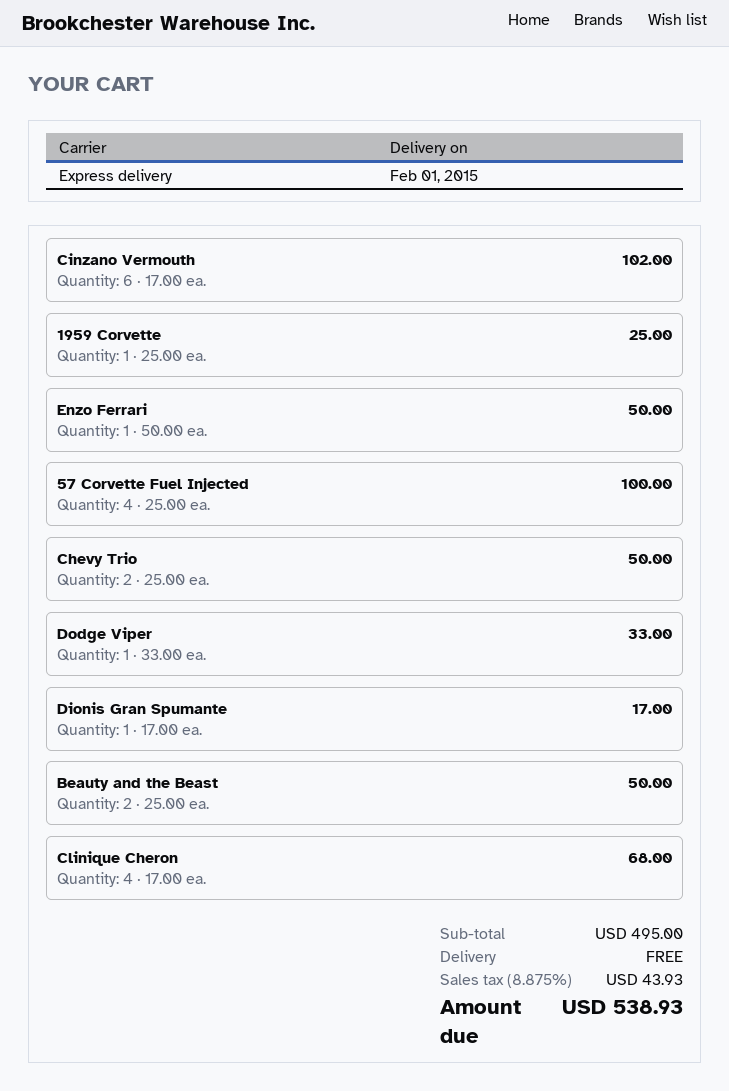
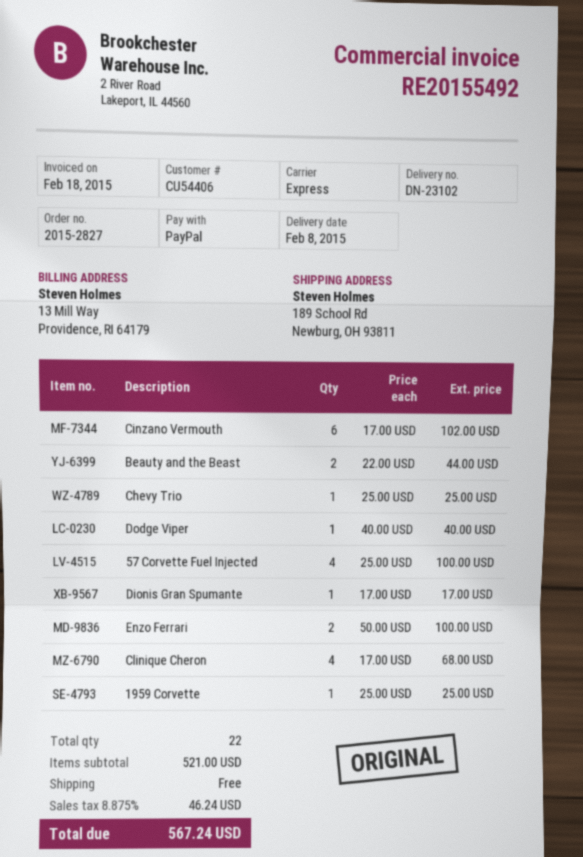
delivery date: 2015-02-01 -> 2015-02-08
Enzo Ferrari: 1 x 50.00 = 50.00 -> 2 x 50.00 = 100.00
Chevy Trio: 2 x 25.00 = 50.00 -> 1 x 25.00 = 25.00
Dodge Viper: 1 x 33.00 = 33.00 -> 1 x 40.00 = 40.00
Beauty and the Beast: 2 x 25.00 = 50.00 -> 2 x 22.00 = 44.00
subtotal: 495.00 -> 521.00
tax: 8.875% = 43.93 -> 8.875% = 46.24
total: 538.93 -> 567.24

